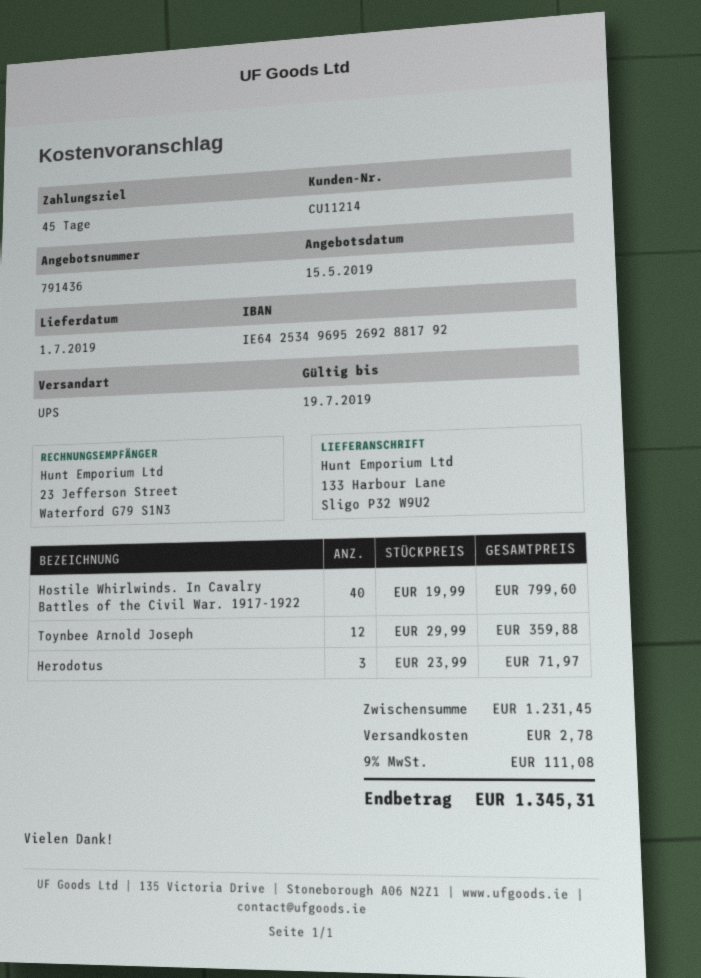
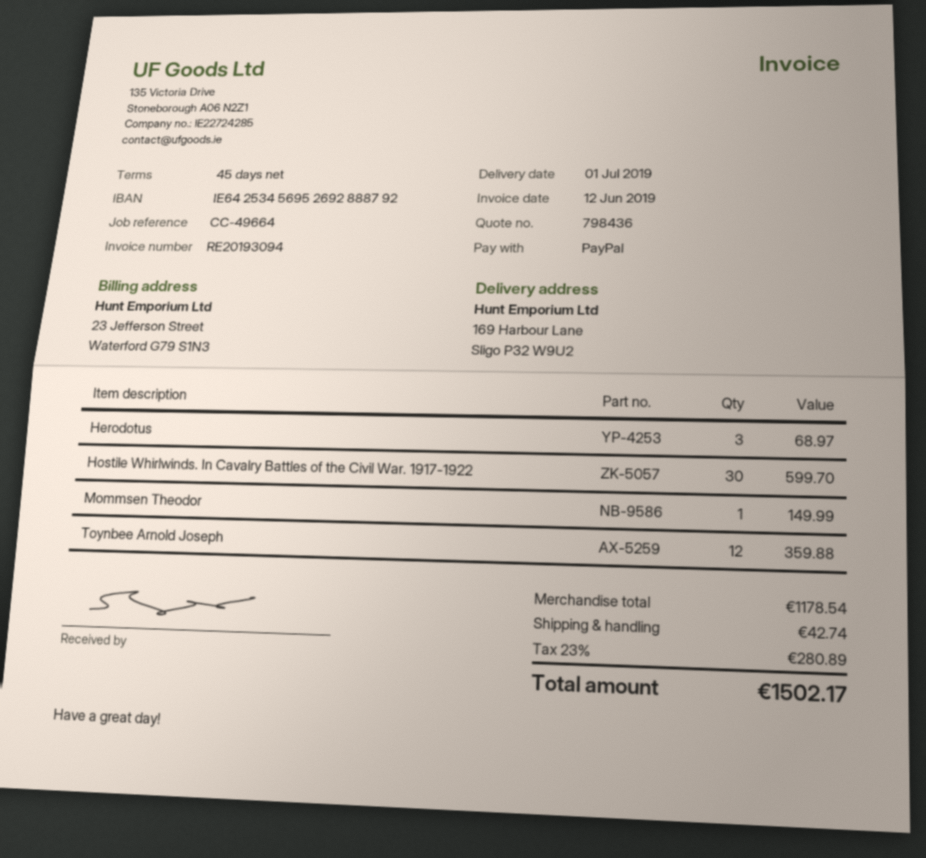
quote number: 791436 -> 798436
bank account: IE64253496952692881792 -> IE64253456952692888792
ship to: 133 Harbour Lane, Sligo P32 W9U2 -> 169 Harbour Lane, Sligo P32 W9U2
Hostile Whirlwinds. In Cavalry Battles of the Civil War. 1917-1922: 40 for 799.60 -> 30 for 599.70
Herodotus: 3 for 71.97 -> 3 for 68.97
Mommsen Theodor: none -> 1 for 149.99
subtotal: 1231.45 -> 1178.54
shipping: 2.78 -> 42.74
tax: 9% = 111.08 -> 23% = 280.89
total: 1345.31 -> 1502.17

